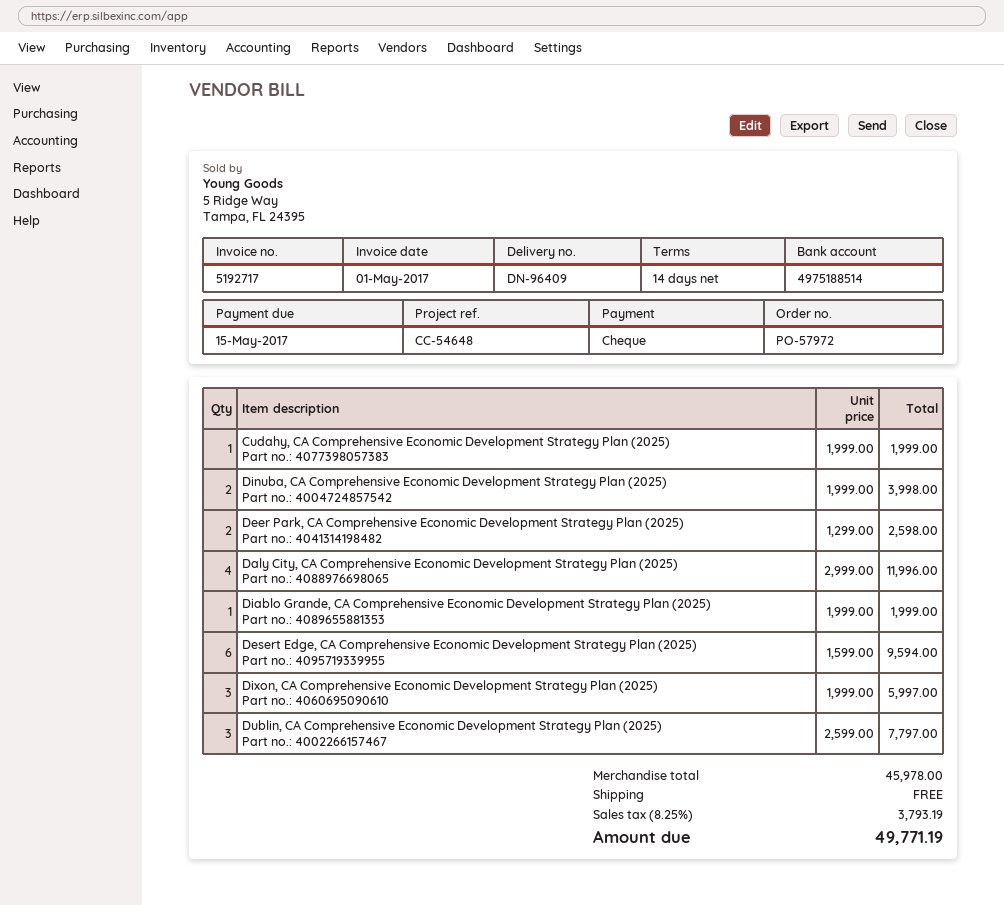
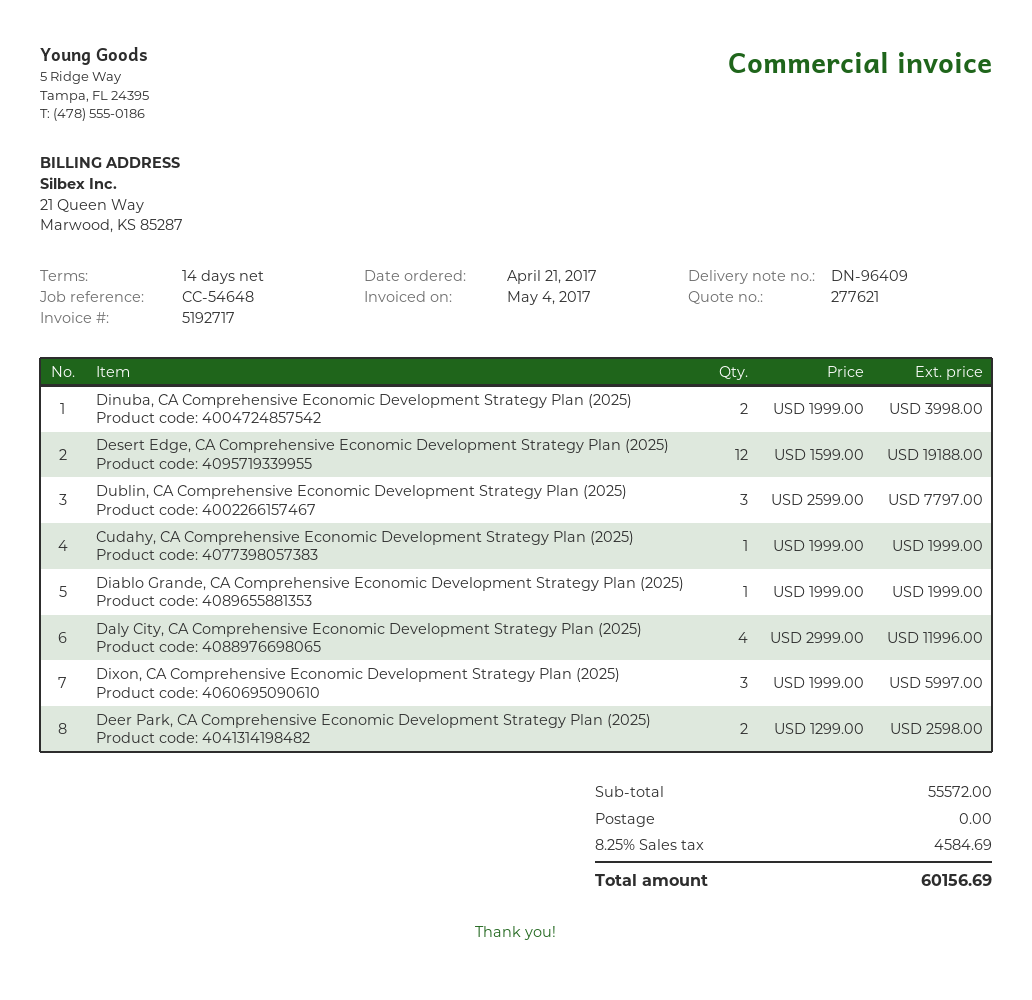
invoice date: 2017-05-01 -> 2017-05-04
Desert Edge, CA Comprehensive Economic Development Strategy Plan (2025): 6 x 1599.00 = 9594.00 -> 12 x 1599.00 = 19188.00
subtotal: 45978.00 -> 55572.00
tax: 8.25% = 3793.19 -> 8.25% = 4584.69
total: 49771.19 -> 60156.69

